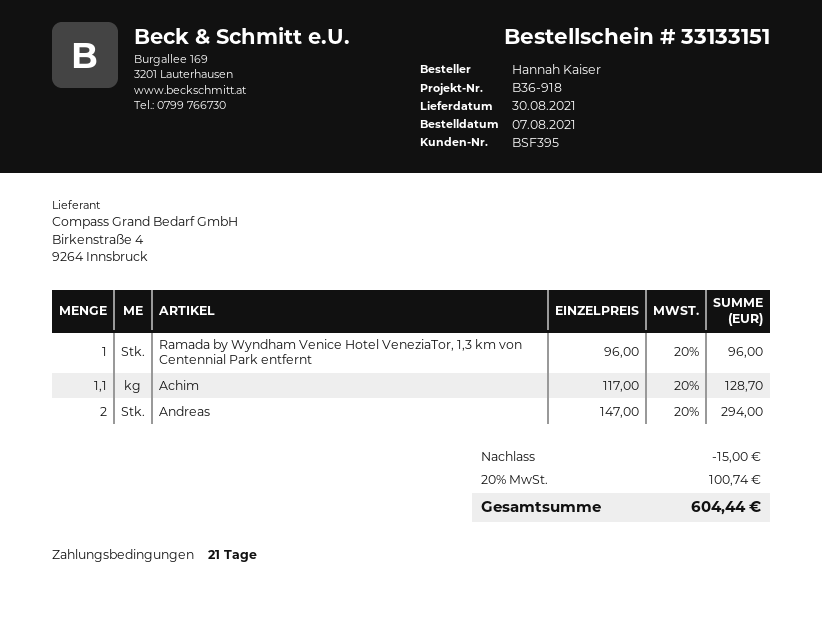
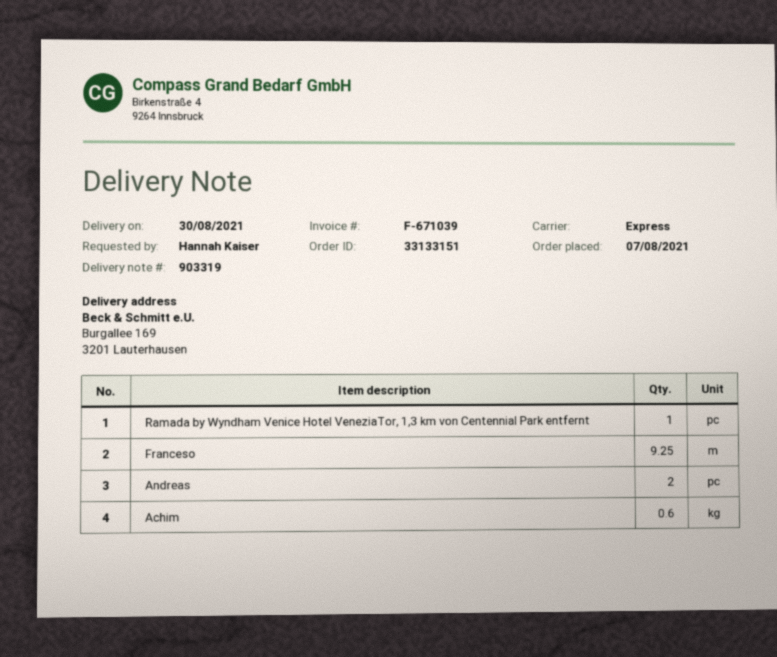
Achim: 1.1 -> 0.6
Franceso: none -> 9.25

